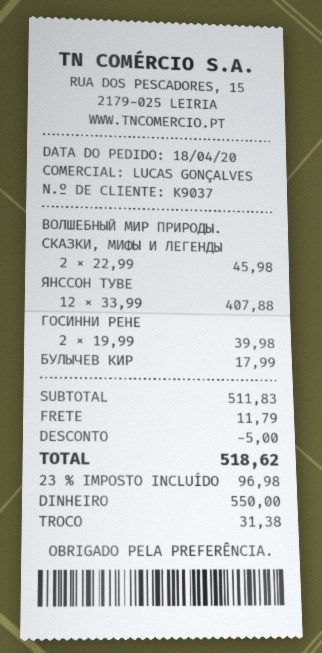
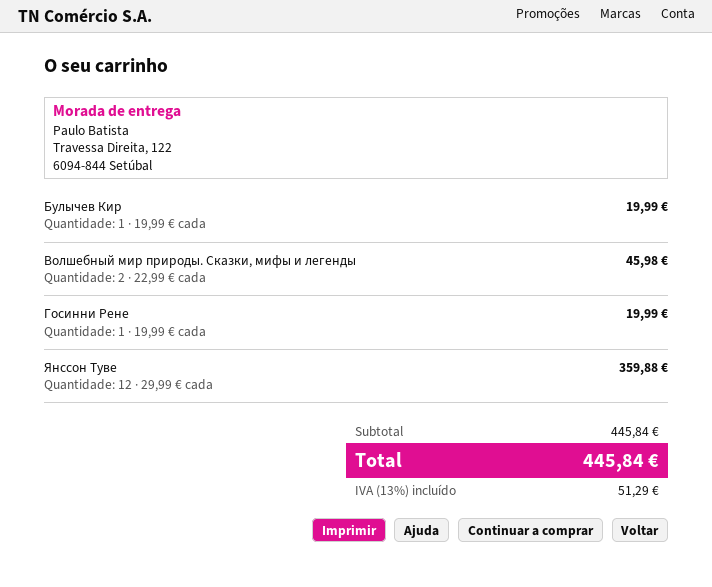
ЯНССОН ТУВЕ: 12 x 33.99 = 407.88 -> 12 x 29.99 = 359.88
ГОСИННИ РЕНЕ: 2 x 19.99 = 39.98 -> 1 x 19.99 = 19.99
БУЛЫЧЕВ КИР: 1 x 17.99 = 17.99 -> 1 x 19.99 = 19.99
subtotal: 511.83 -> 445.84
discount: 5.00 -> none
shipping: 11.79 -> none
tax: 23% = 96.98 -> 13% = 51.29
total: 518.62 -> 445.84

